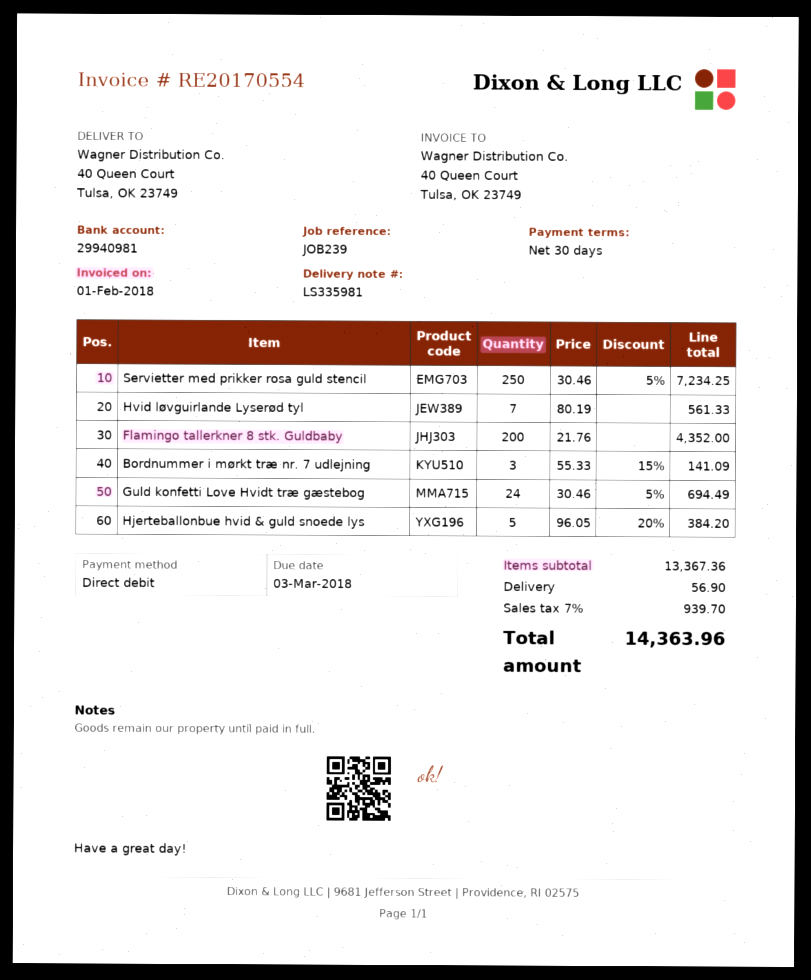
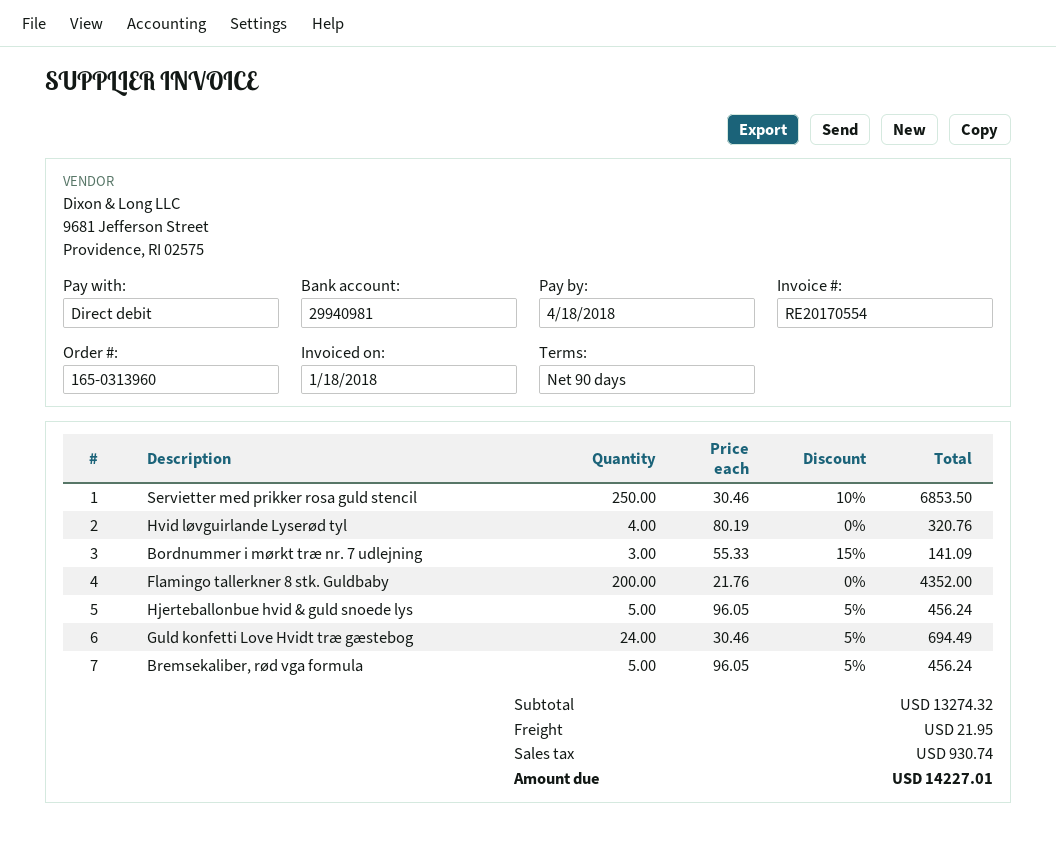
invoice date: 2018-02-01 -> 2018-01-18
payment terms: 30 days -> 90 days
due date: 2018-03-03 -> 2018-04-18
Servietter med prikker rosa guld stencil: 250 x 30.46 - 5% = 7234.25 -> 250 x 30.46 - 10% = 6853.50
Hvid løvguirlande Lyserød tyl: 7 x 80.19 = 561.33 -> 4 x 80.19 = 320.76
Hjerteballonbue hvid & guld snoede lys: 5 x 96.05 - 20% = 384.20 -> 5 x 96.05 - 5% = 456.24
Bremsekaliber, rød vga formula: none -> 5 x 96.05 - 5% = 456.24
subtotal: 13367.36 -> 13274.32
shipping: 56.90 -> 21.95
tax: 939.70 -> 930.74
total: 14363.96 -> 14227.01

